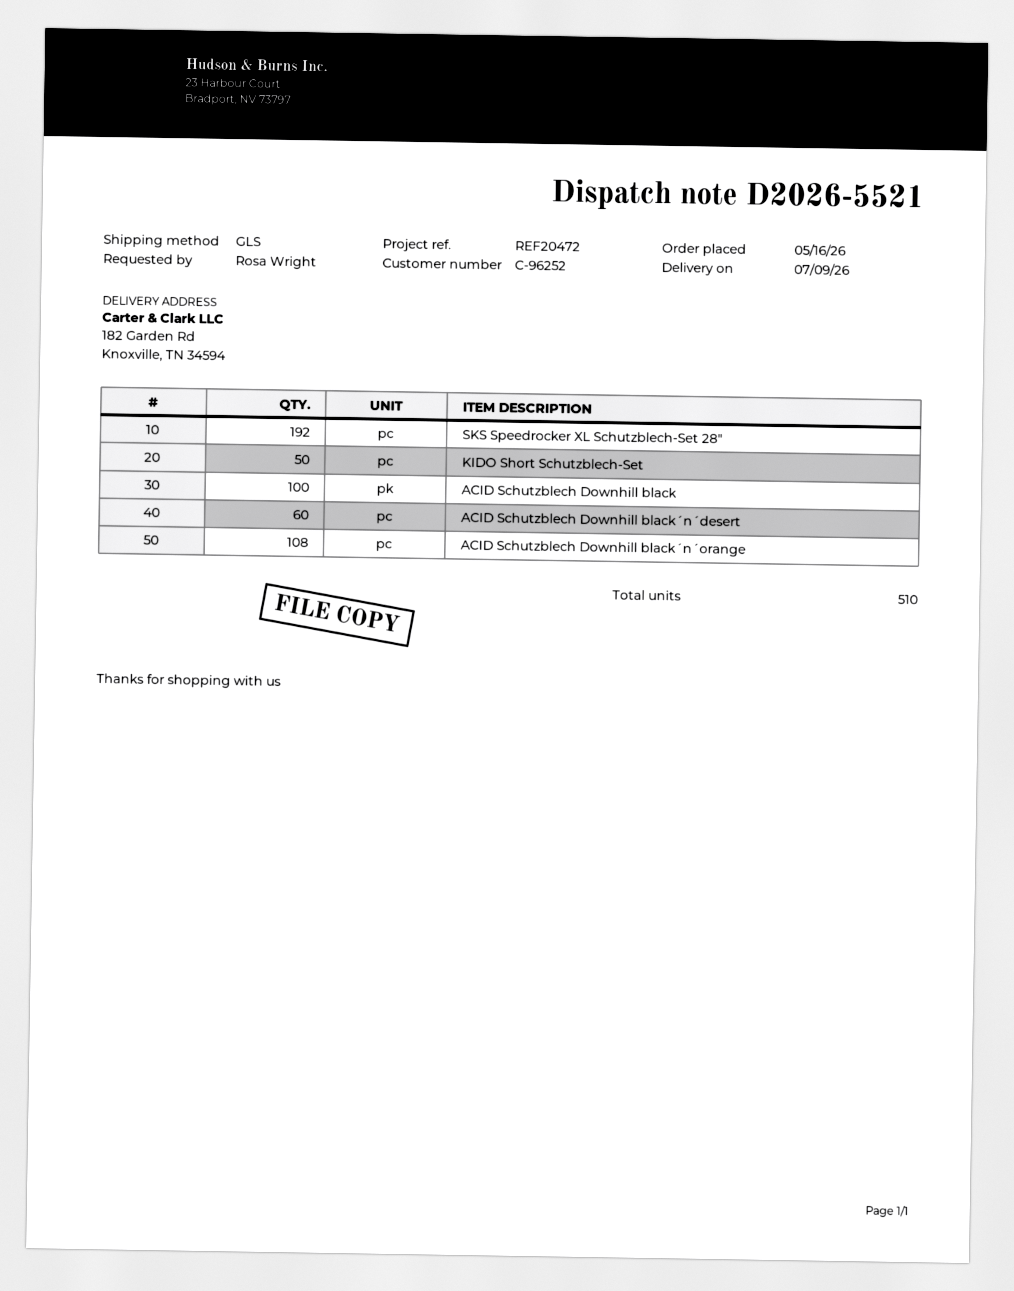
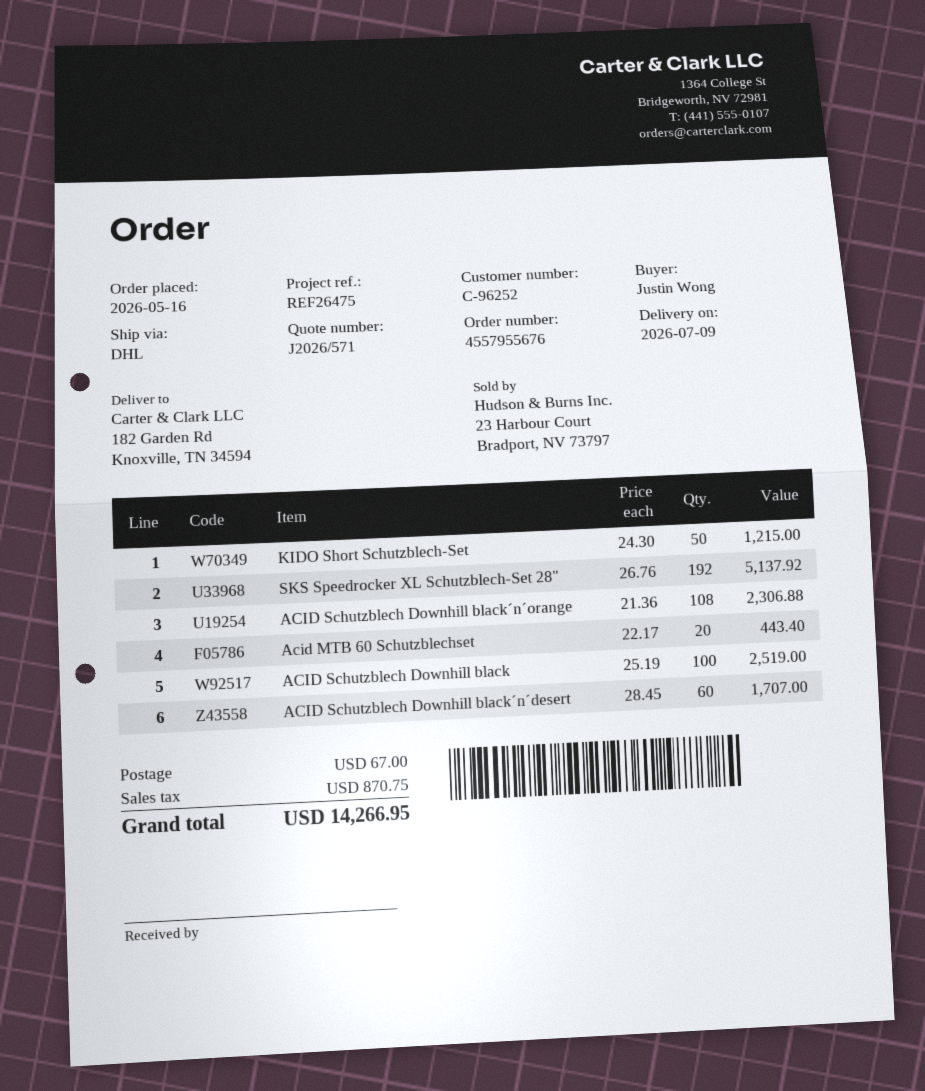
reference: REF20472 -> REF26475
ordered by: Rosa Wright -> Justin Wong
shipping method: GLS -> DHL
Acid MTB 60 Schutzblechset: none -> 20

